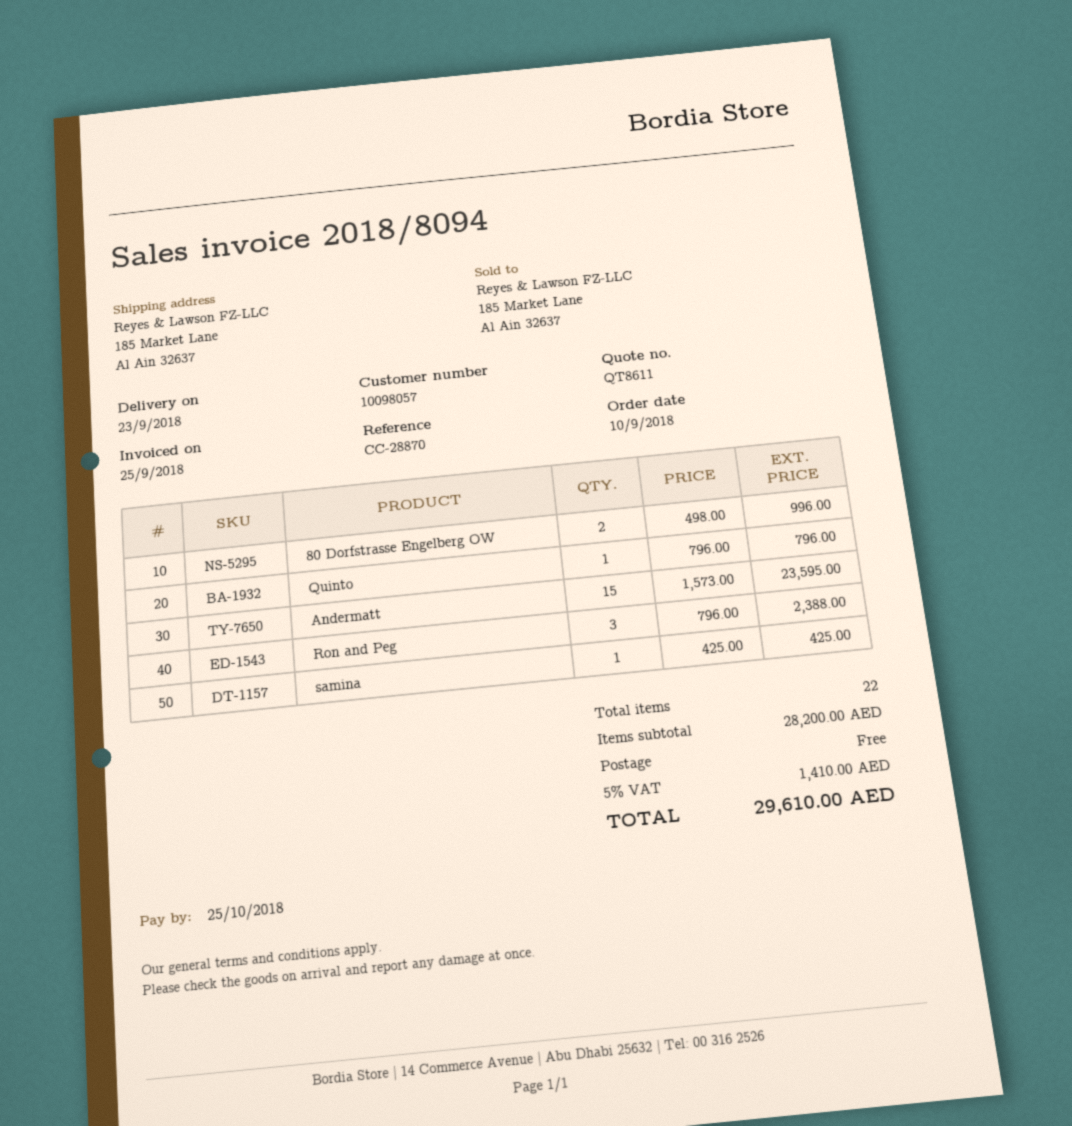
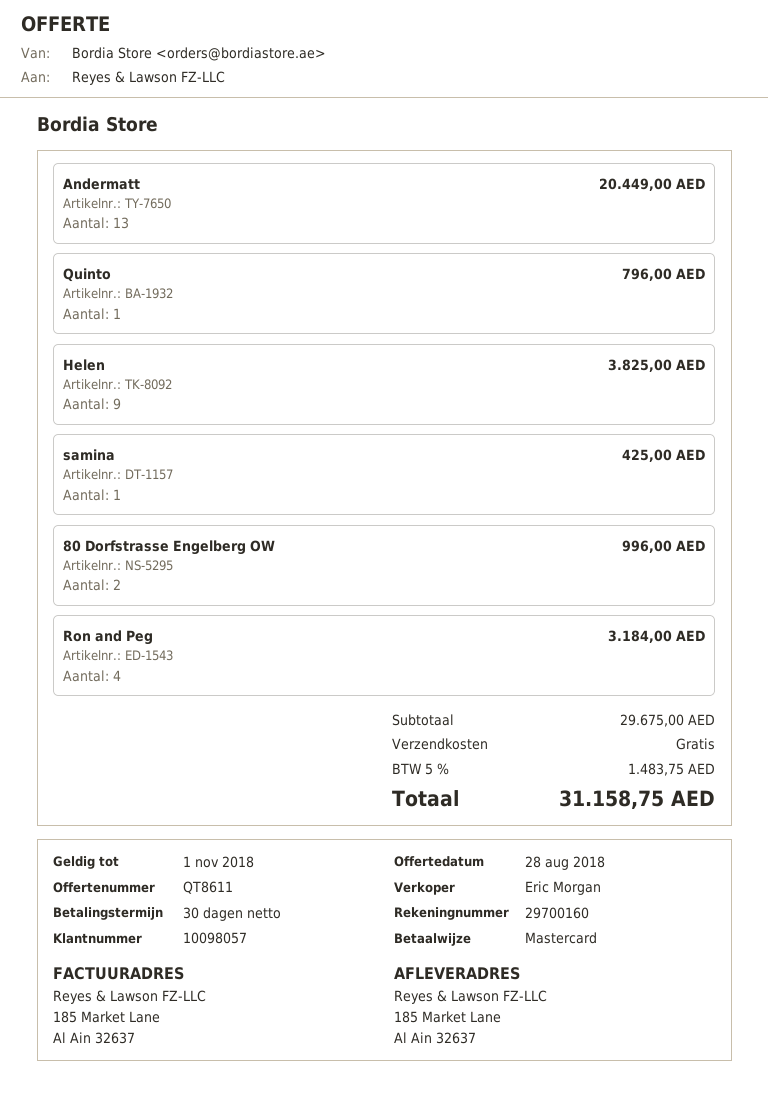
Andermatt: 15 for 23595.00 -> 13 for 20449.00
Ron and Peg: 3 for 2388.00 -> 4 for 3184.00
Helen: none -> 9 for 3825.00
subtotal: 28200.00 -> 29675.00
tax: 5% = 1410.00 -> 5% = 1483.75
total: 29610.00 -> 31158.75

